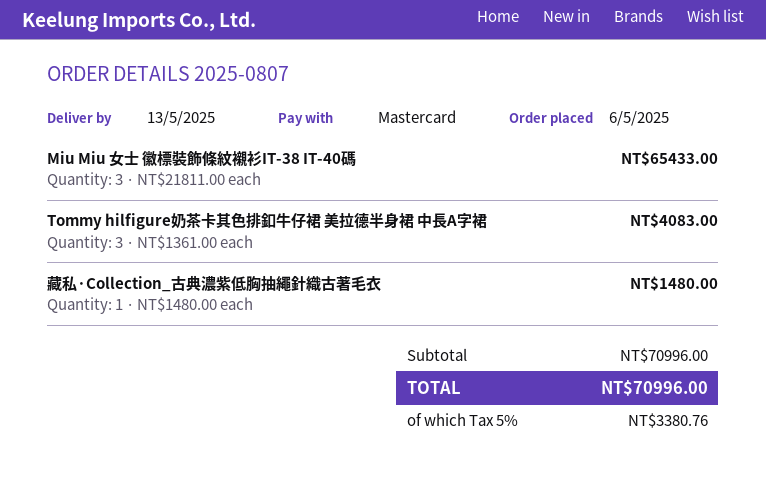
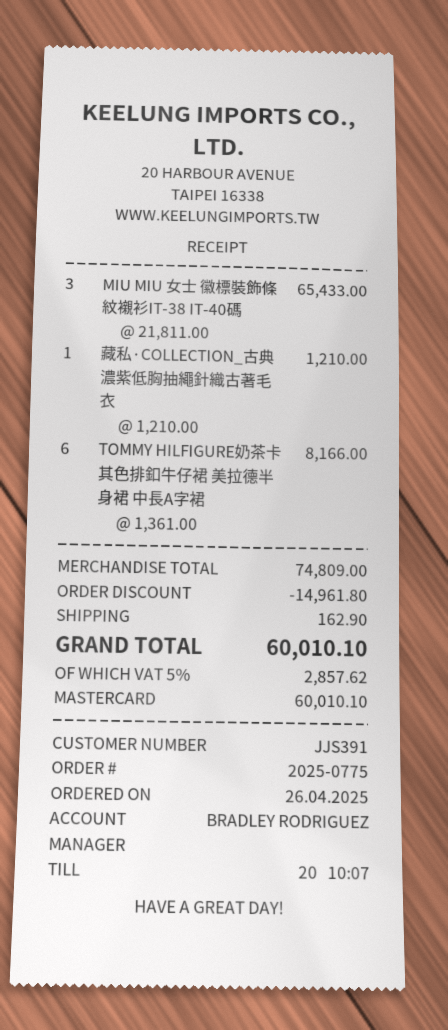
order number: 2025-0807 -> 2025-0775
order date: 2025-05-06 -> 2025-04-26
Tommy hilfigure奶茶卡其色排釦牛仔裙 美拉德半身裙 中長A字裙: 3 x 1361.00 = 4083.00 -> 6 x 1361.00 = 8166.00
藏私·Collection_古典濃紫低胸抽繩針織古著毛衣: 1 x 1480.00 = 1480.00 -> 1 x 1210.00 = 1210.00
subtotal: 70996.00 -> 74809.00
discount: none -> 14961.80
shipping: none -> 162.90
tax: 5% = 3380.76 -> 5% = 2857.62
total: 70996.00 -> 60010.10

